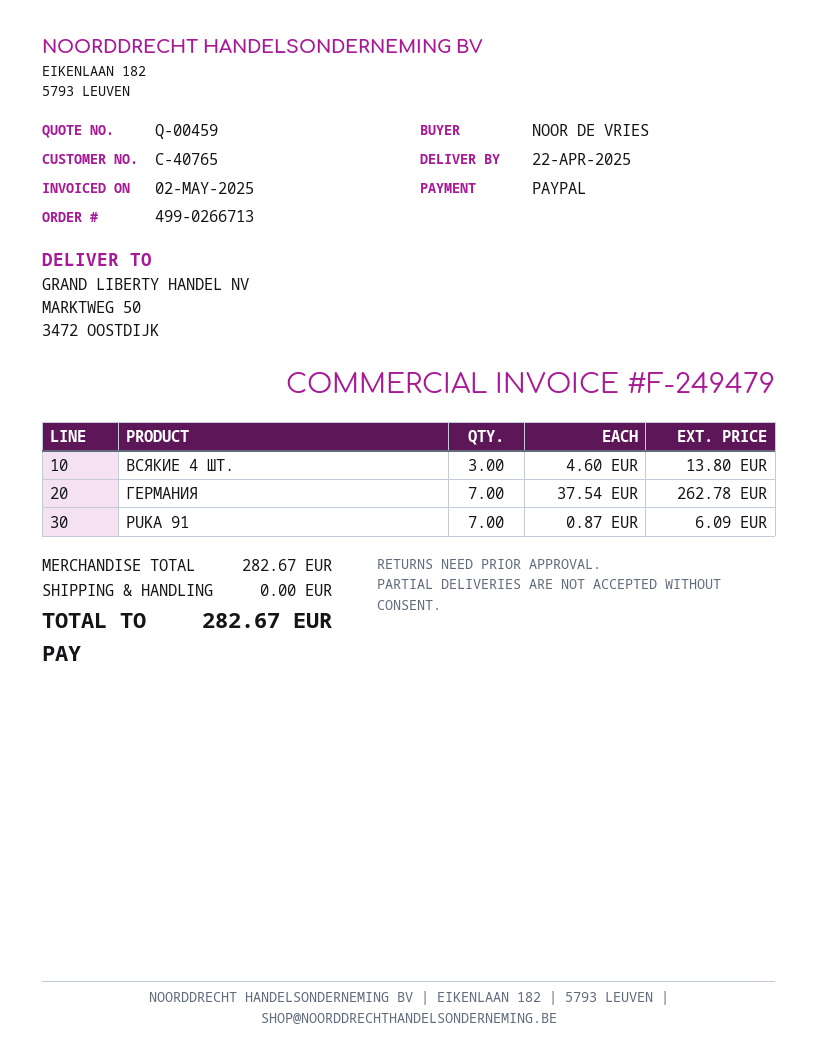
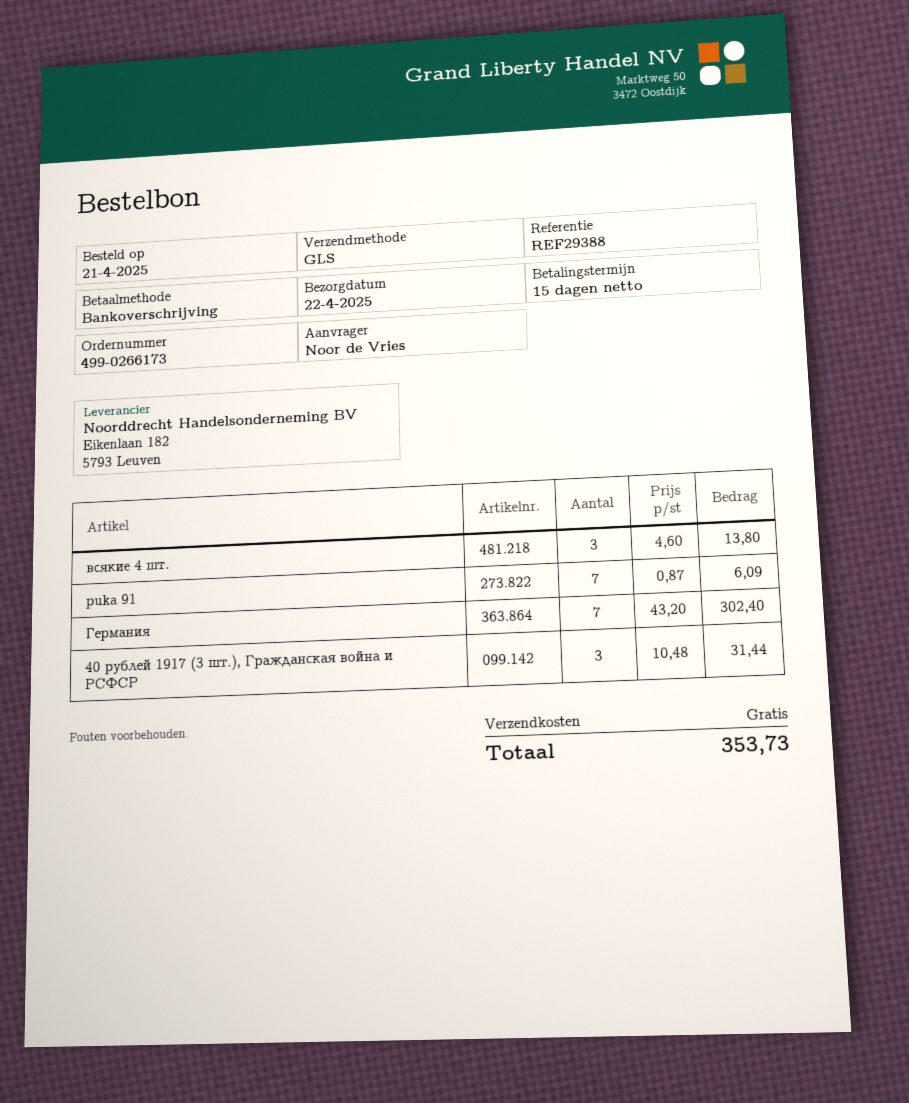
order number: 499-0266713 -> 499-0266173
payment method: PayPal -> bank transfer
ГЕРМАНИЯ: 7 x 37.54 = 262.78 -> 7 x 43.20 = 302.40
40 рублей 1917 (3 шт.), Гражданская война и РСФСР: none -> 3 x 10.48 = 31.44
total: 282.67 -> 353.73

